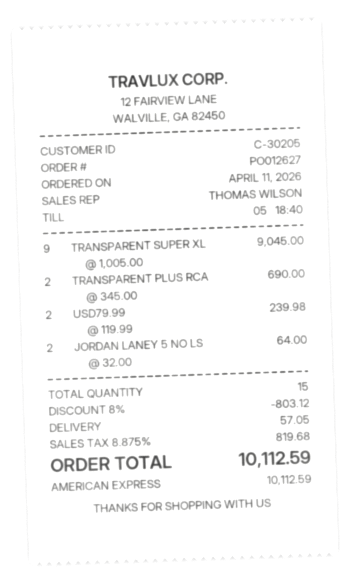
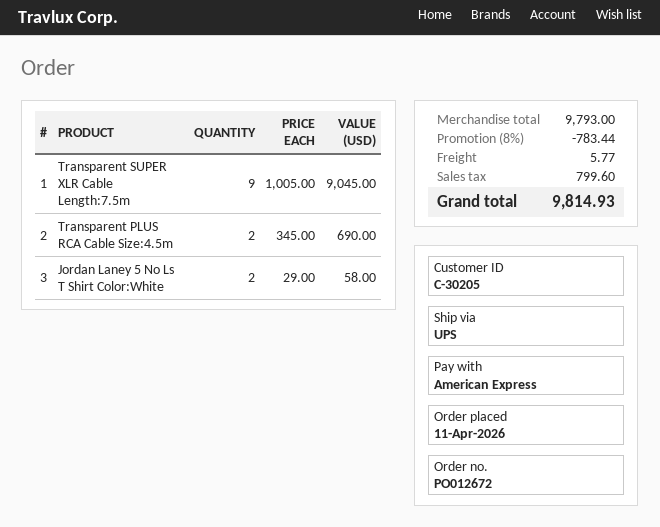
order number: PO012627 -> PO012672
USD79.99: 2 x 119.99 = 239.98 -> none
JORDAN LANEY 5 NO LS: 2 x 32.00 = 64.00 -> 2 x 29.00 = 58.00
discount: 8% = 803.12 -> 8% = 783.44
shipping: 57.05 -> 5.77
tax: 819.68 -> 799.60
total: 10112.59 -> 9814.93

